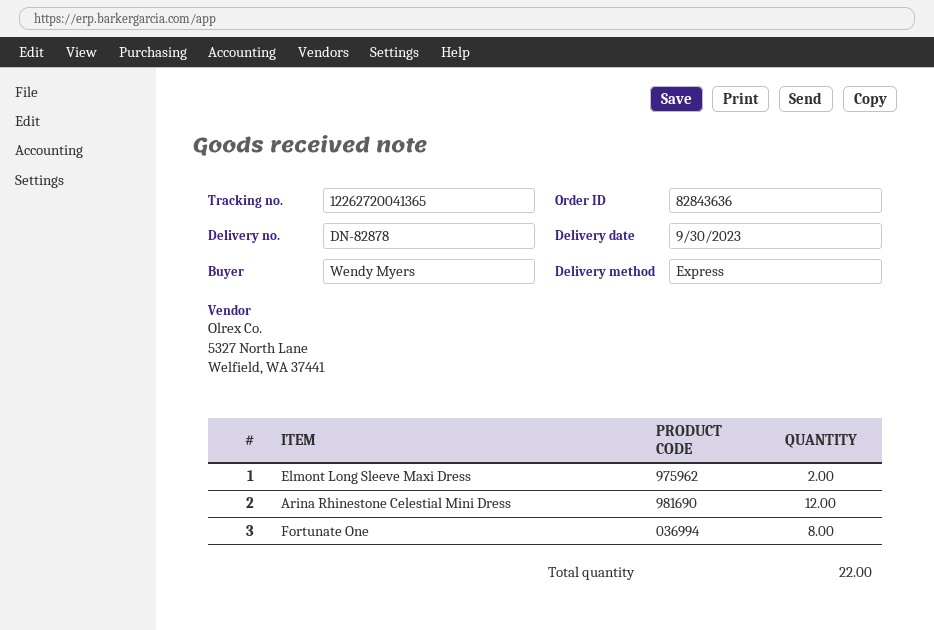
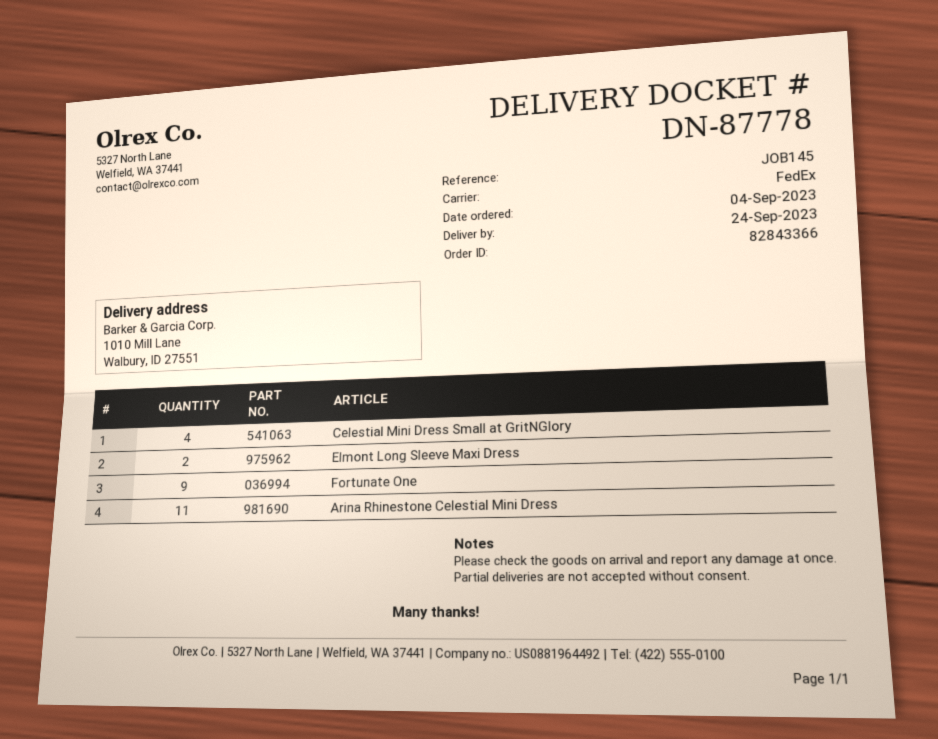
order number: 82843636 -> 82843366
delivery note number: DN-82878 -> DN-87778
delivery date: 2023-09-30 -> 2023-09-24
shipping method: express -> FedEx
Arina Rhinestone Celestial Mini Dress: 12 -> 11
Fortunate One: 8 -> 9
Celestial Mini Dress Small at GritNGlory: none -> 4

